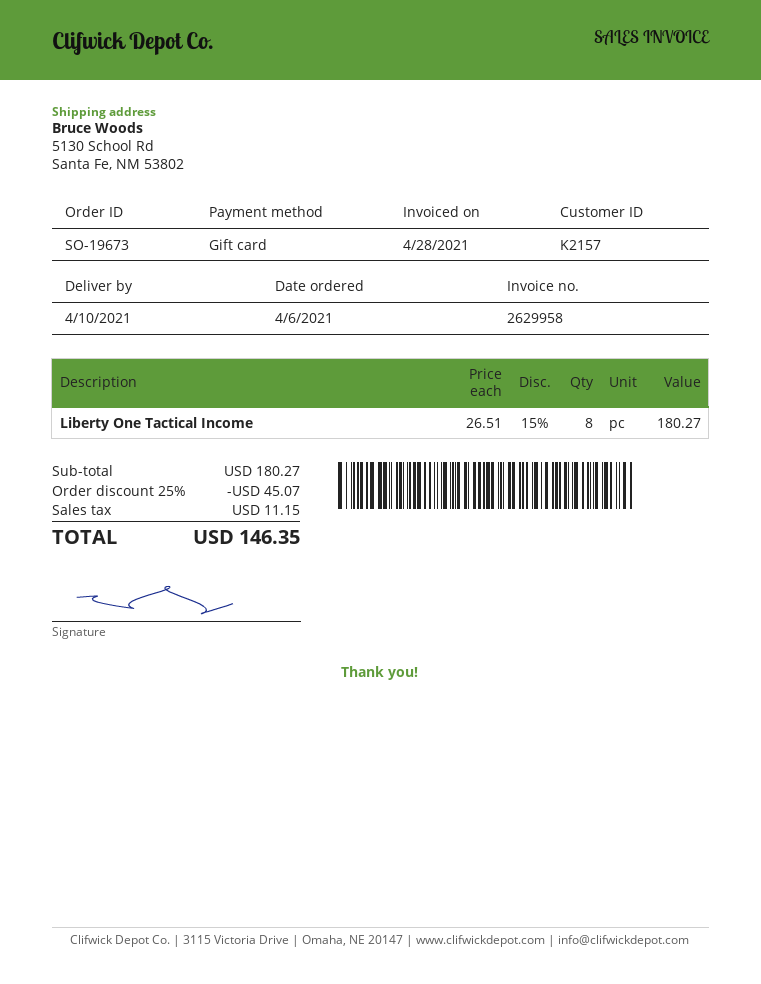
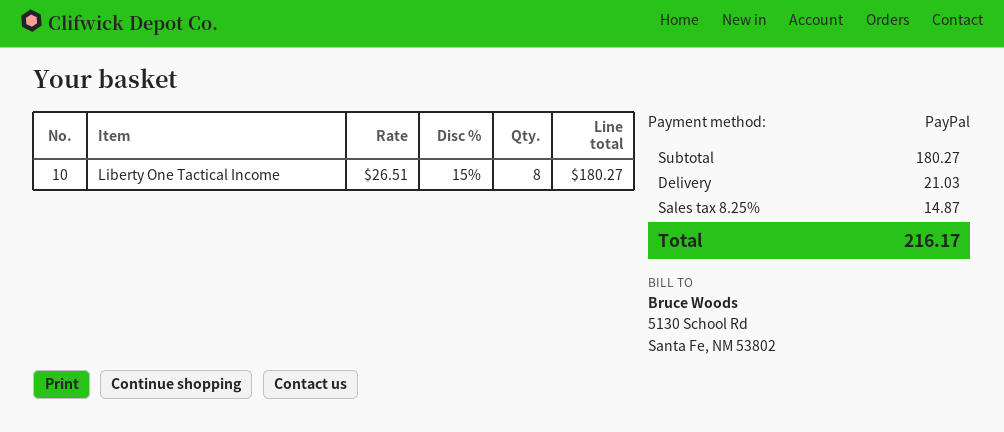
payment method: gift card -> PayPal
discount: 25% = 45.07 -> none
shipping: none -> 21.03
tax: 11.15 -> 14.87
total: 146.35 -> 216.17

